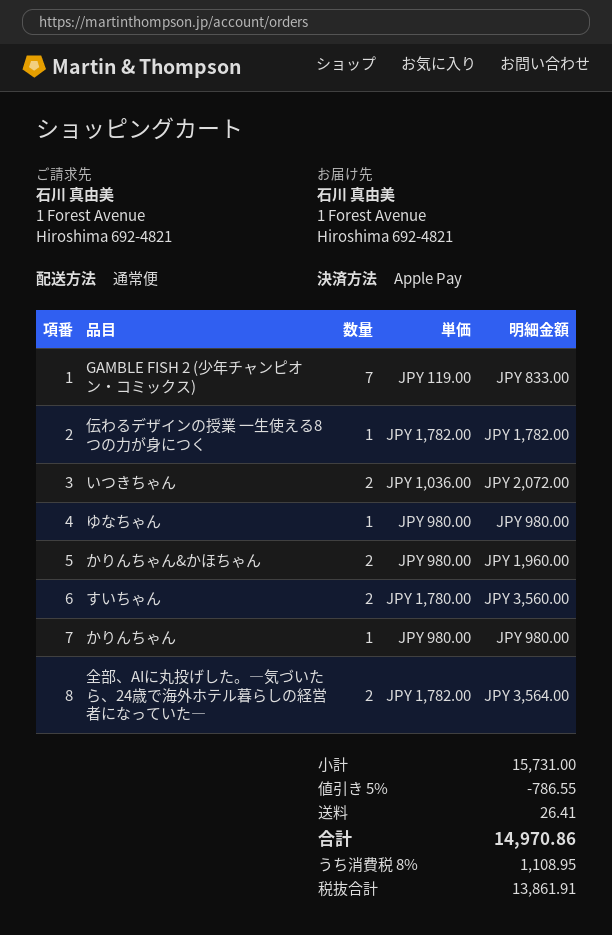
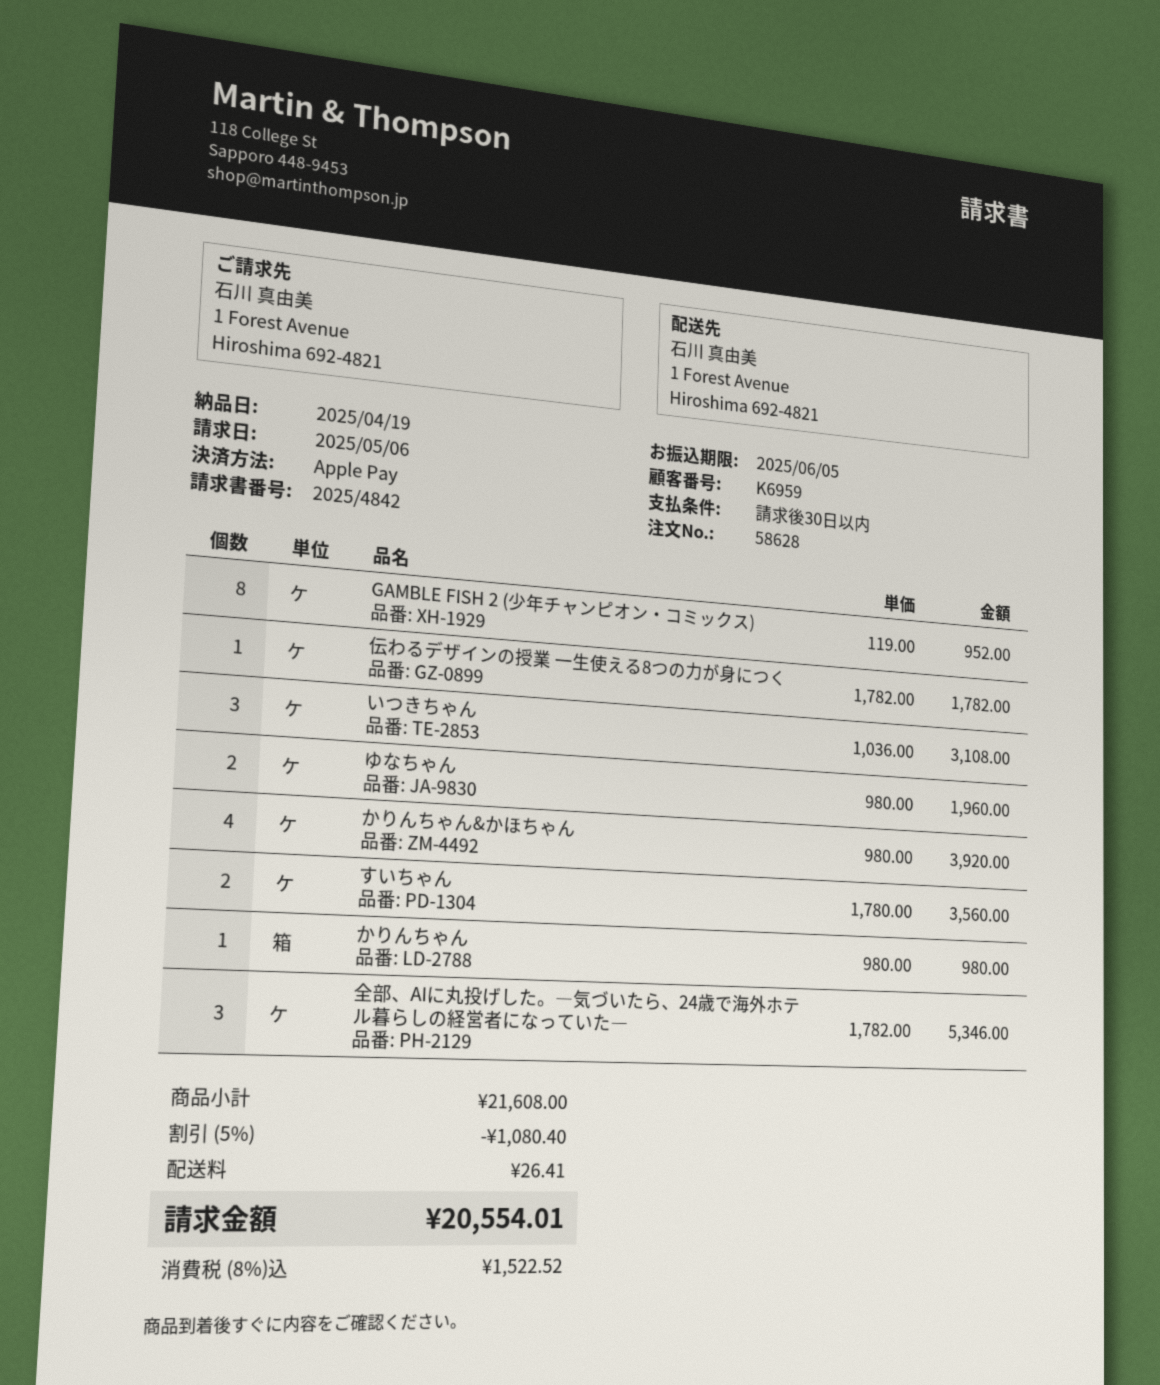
GAMBLE FISH 2 (少年チャンピオン・コミックス): 7 x 119.00 = 833.00 -> 8 x 119.00 = 952.00
いつきちゃん: 2 x 1036.00 = 2072.00 -> 3 x 1036.00 = 3108.00
ゆなちゃん: 1 x 980.00 = 980.00 -> 2 x 980.00 = 1960.00
かりんちゃん&かほちゃん: 2 x 980.00 = 1960.00 -> 4 x 980.00 = 3920.00
全部、AIに丸投げした。―気づいたら、24歳で海外ホテル暮らしの経営者になっていた―: 2 x 1782.00 = 3564.00 -> 3 x 1782.00 = 5346.00
subtotal: 15731.00 -> 21608.00
discount: 5% = 786.55 -> 5% = 1080.40
tax: 8% = 1108.95 -> 8% = 1522.52
total: 14970.86 -> 20554.01

